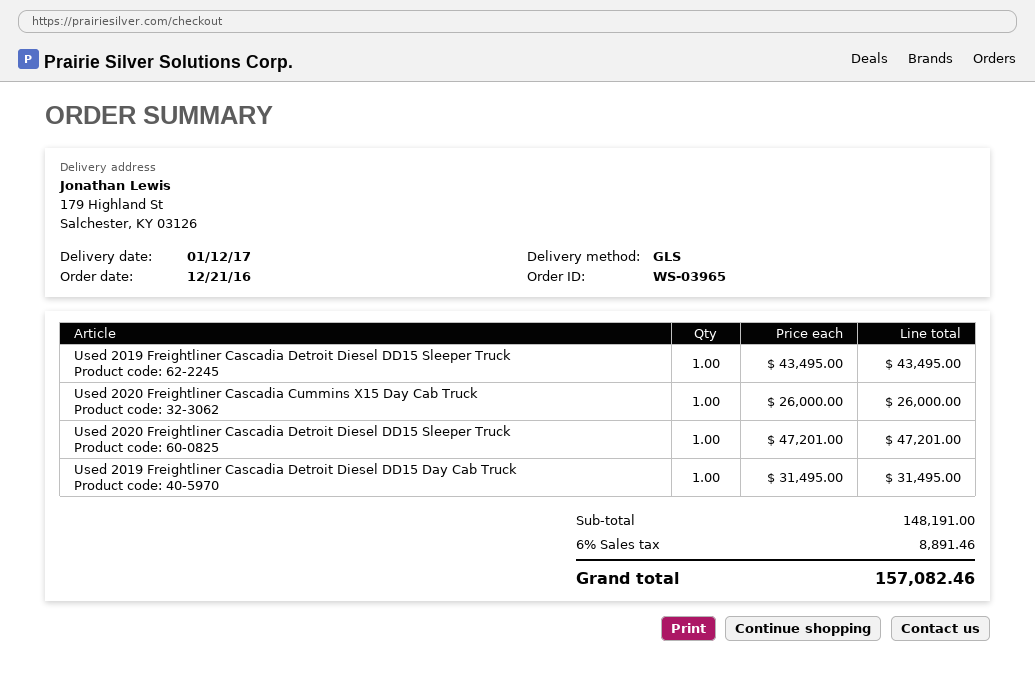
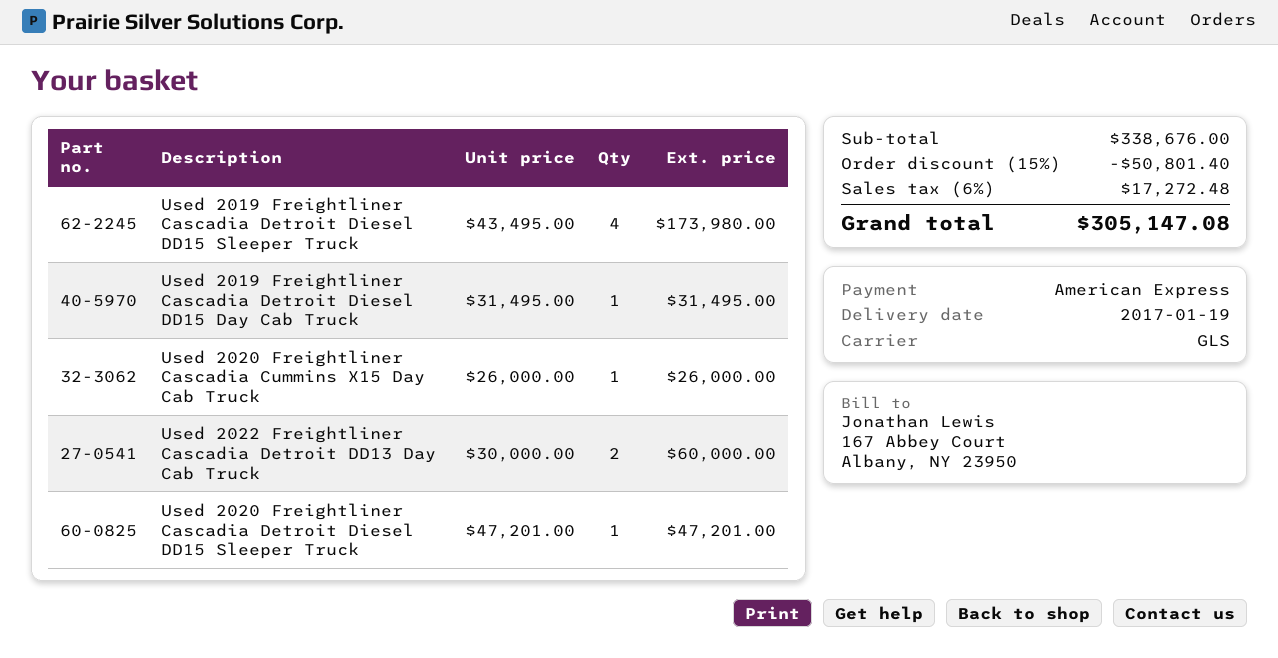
delivery date: 2017-01-12 -> 2017-01-19
Used 2019 Freightliner Cascadia Detroit Diesel DD15 Sleeper Truck: 1 x 43495.00 = 43495.00 -> 4 x 43495.00 = 173980.00
Used 2022 Freightliner Cascadia Detroit DD13 Day Cab Truck: none -> 2 x 30000.00 = 60000.00
subtotal: 148191.00 -> 338676.00
discount: none -> 15% = 50801.40
tax: 6% = 8891.46 -> 6% = 17272.48
total: 157082.46 -> 305147.08

